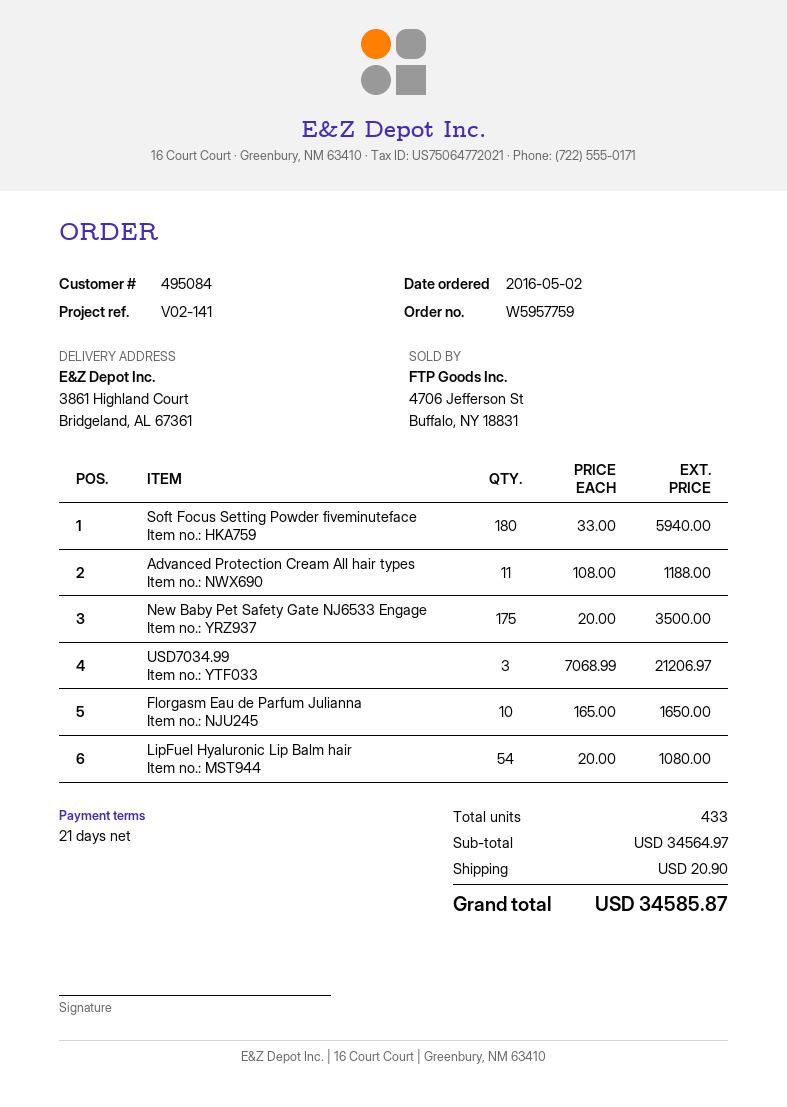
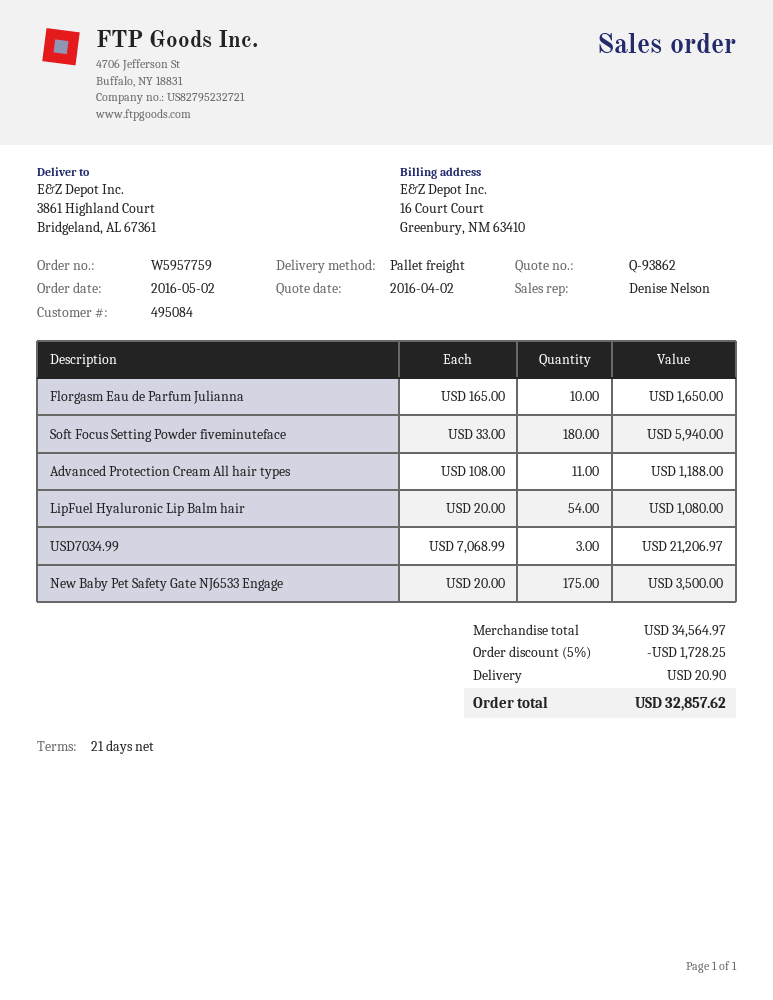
discount: none -> 5% = 1728.25
total: 34585.87 -> 32857.62

